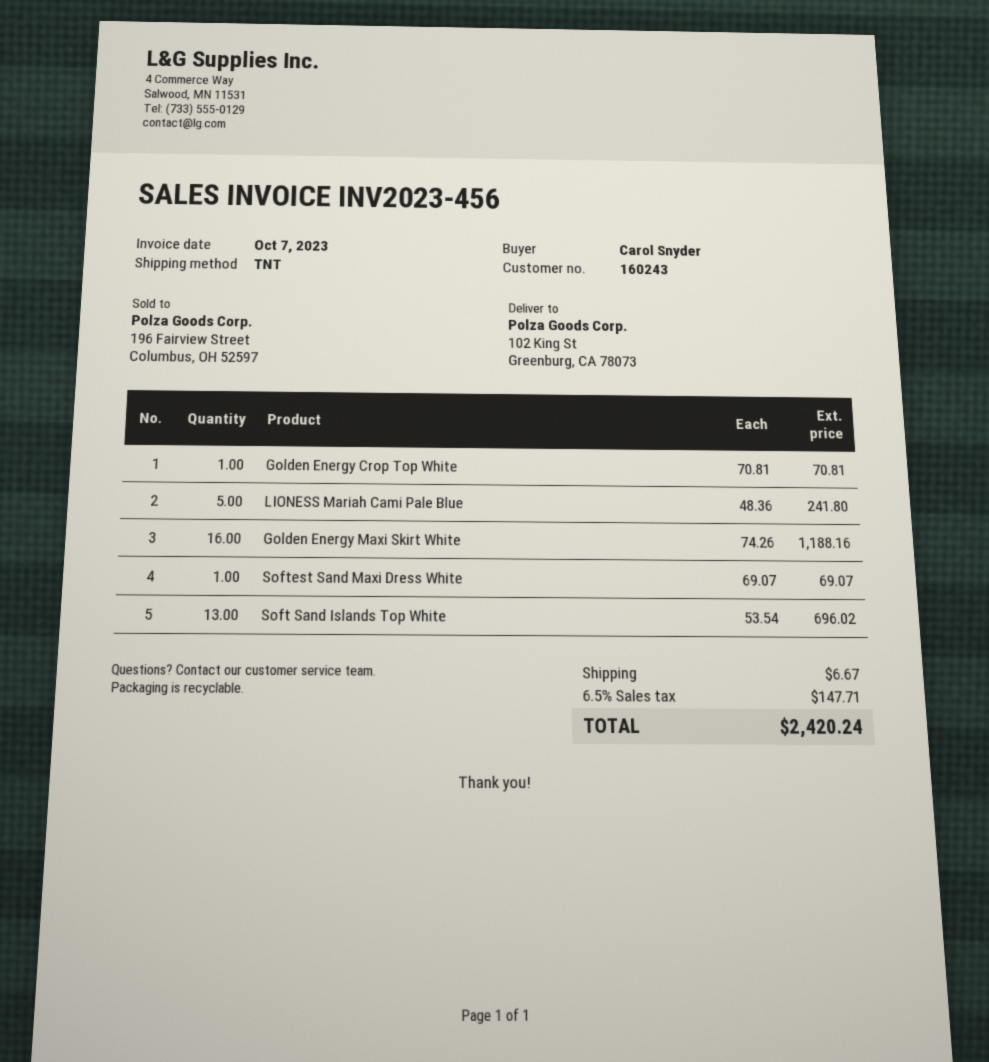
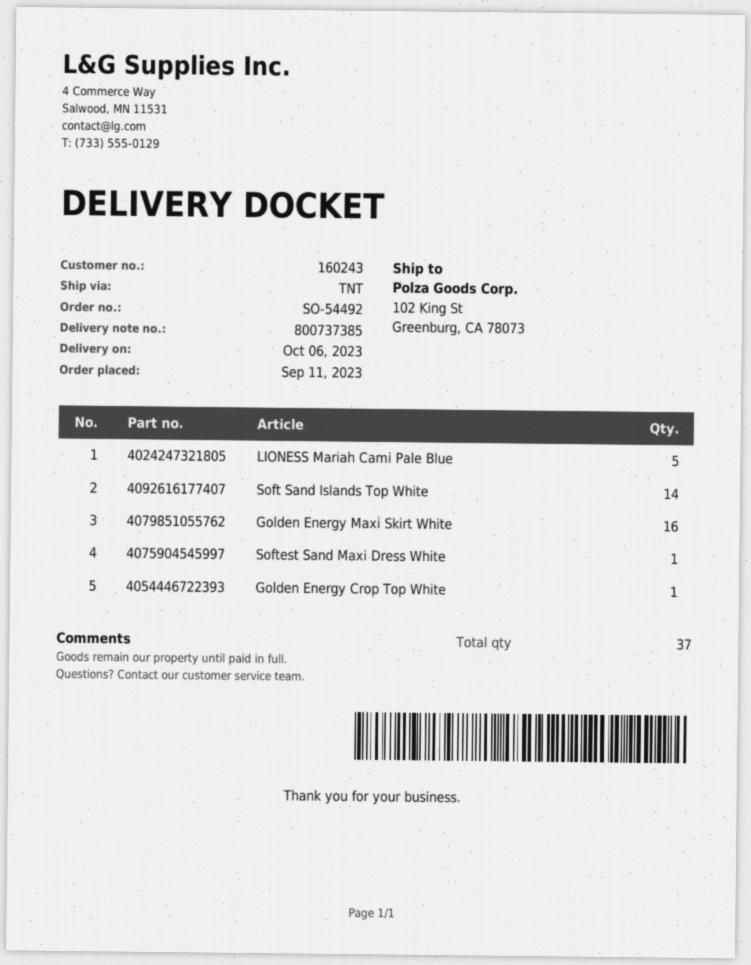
Soft Sand Islands Top White: 13 -> 14

